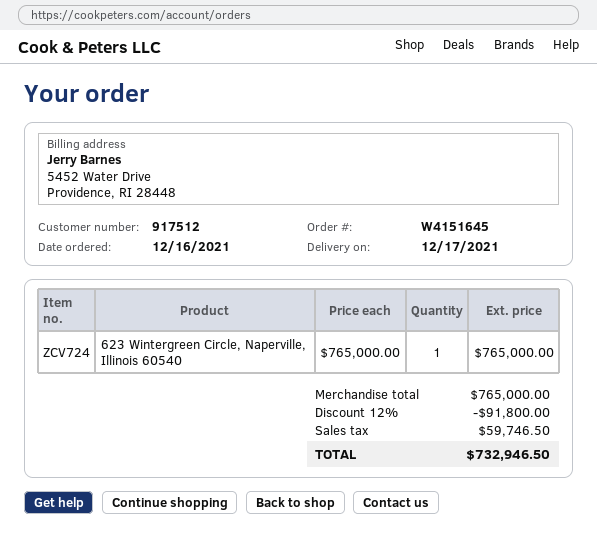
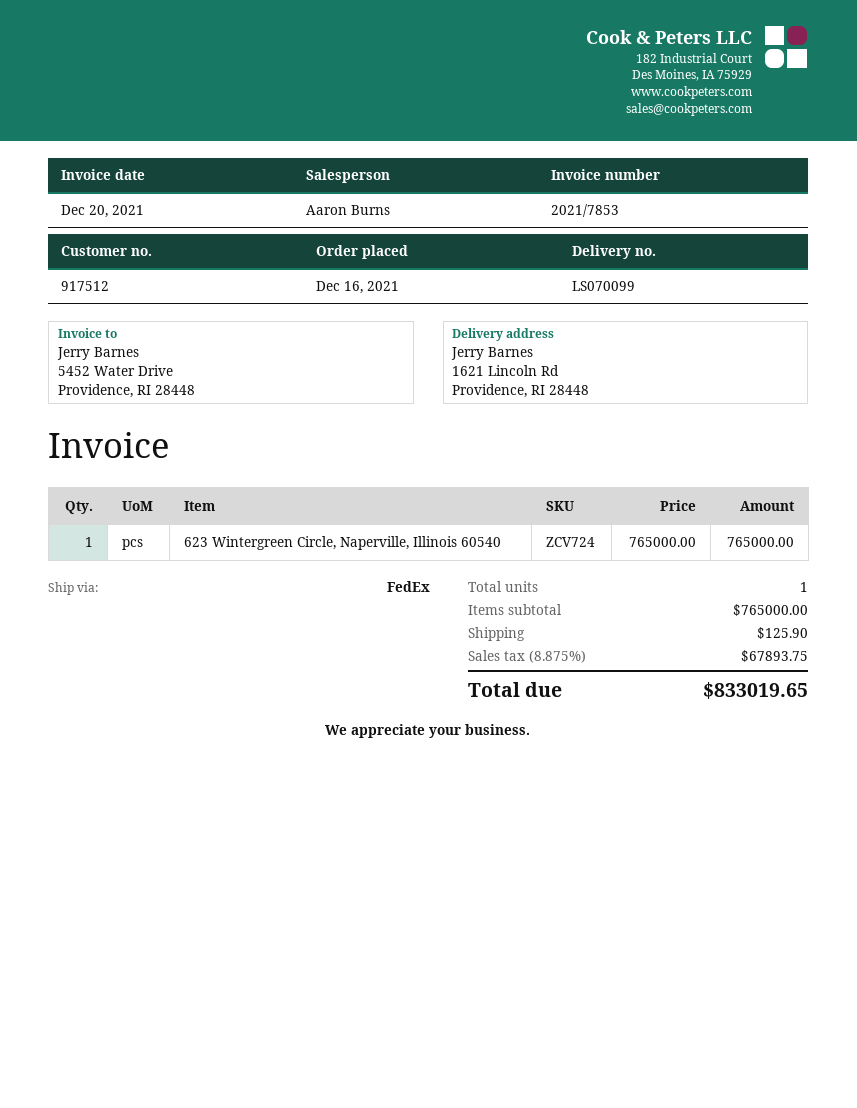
discount: 12% = 91800.00 -> none
shipping: none -> 125.90
tax: 59746.50 -> 67893.75
total: 732946.50 -> 833019.65

